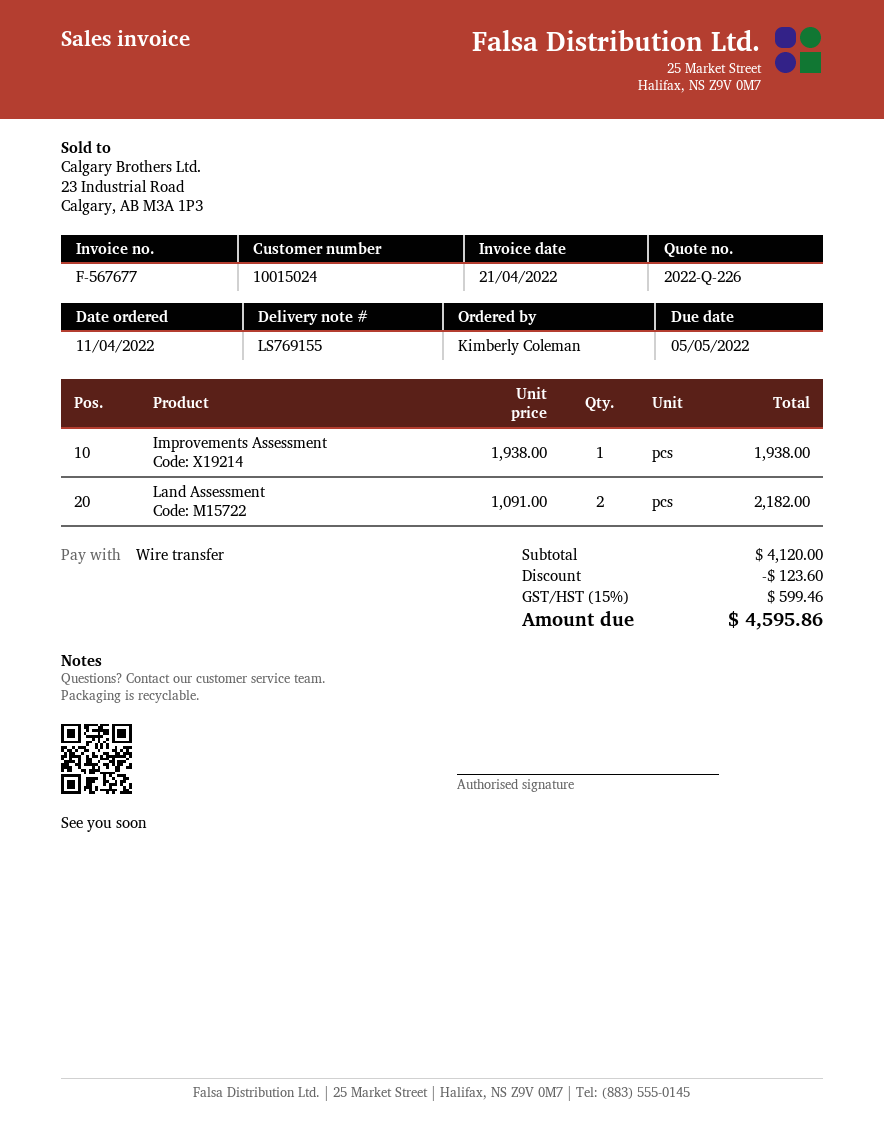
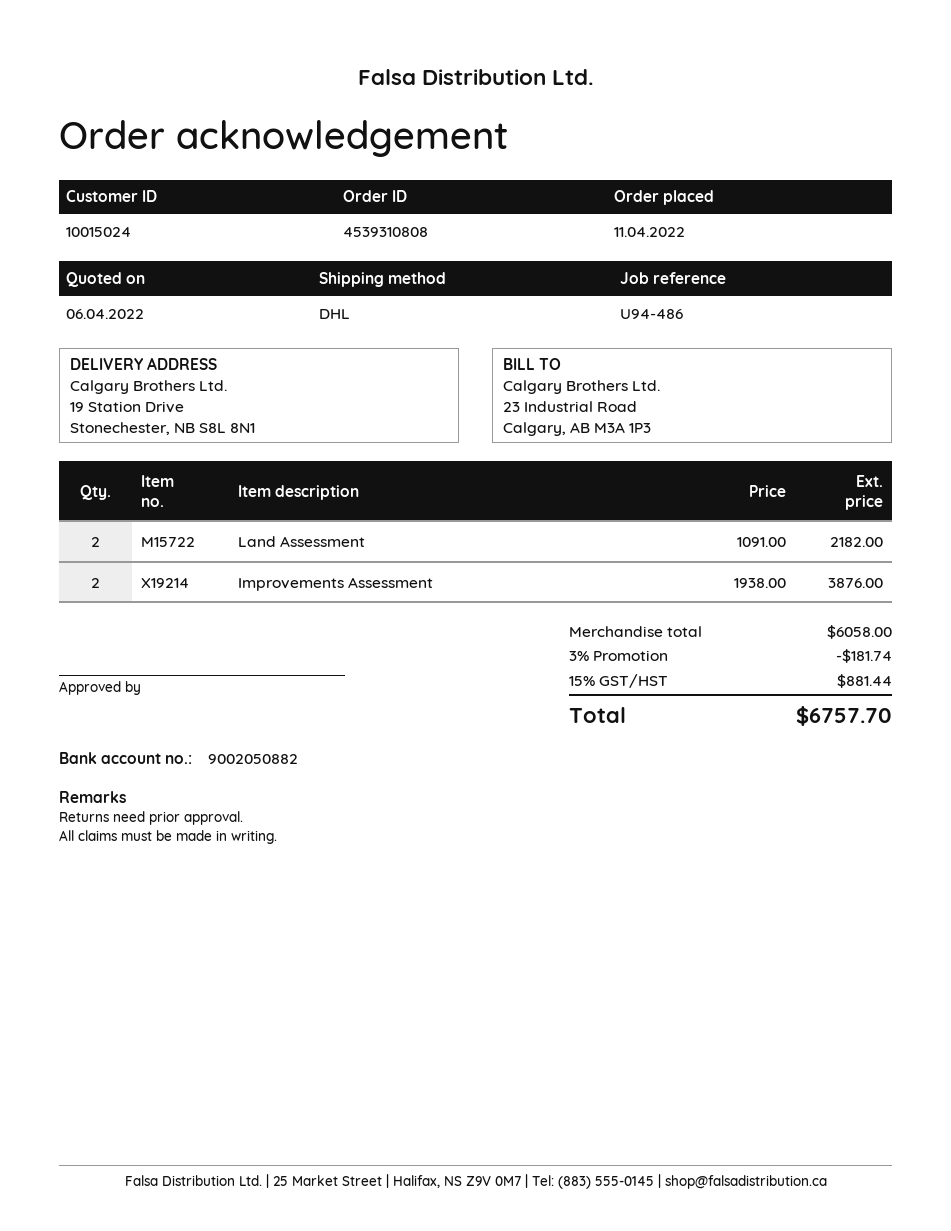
Improvements Assessment: 1 x 1938.00 = 1938.00 -> 2 x 1938.00 = 3876.00
subtotal: 4120.00 -> 6058.00
discount: 123.60 -> 181.74
tax: 15% = 599.46 -> 15% = 881.44
total: 4595.86 -> 6757.70

